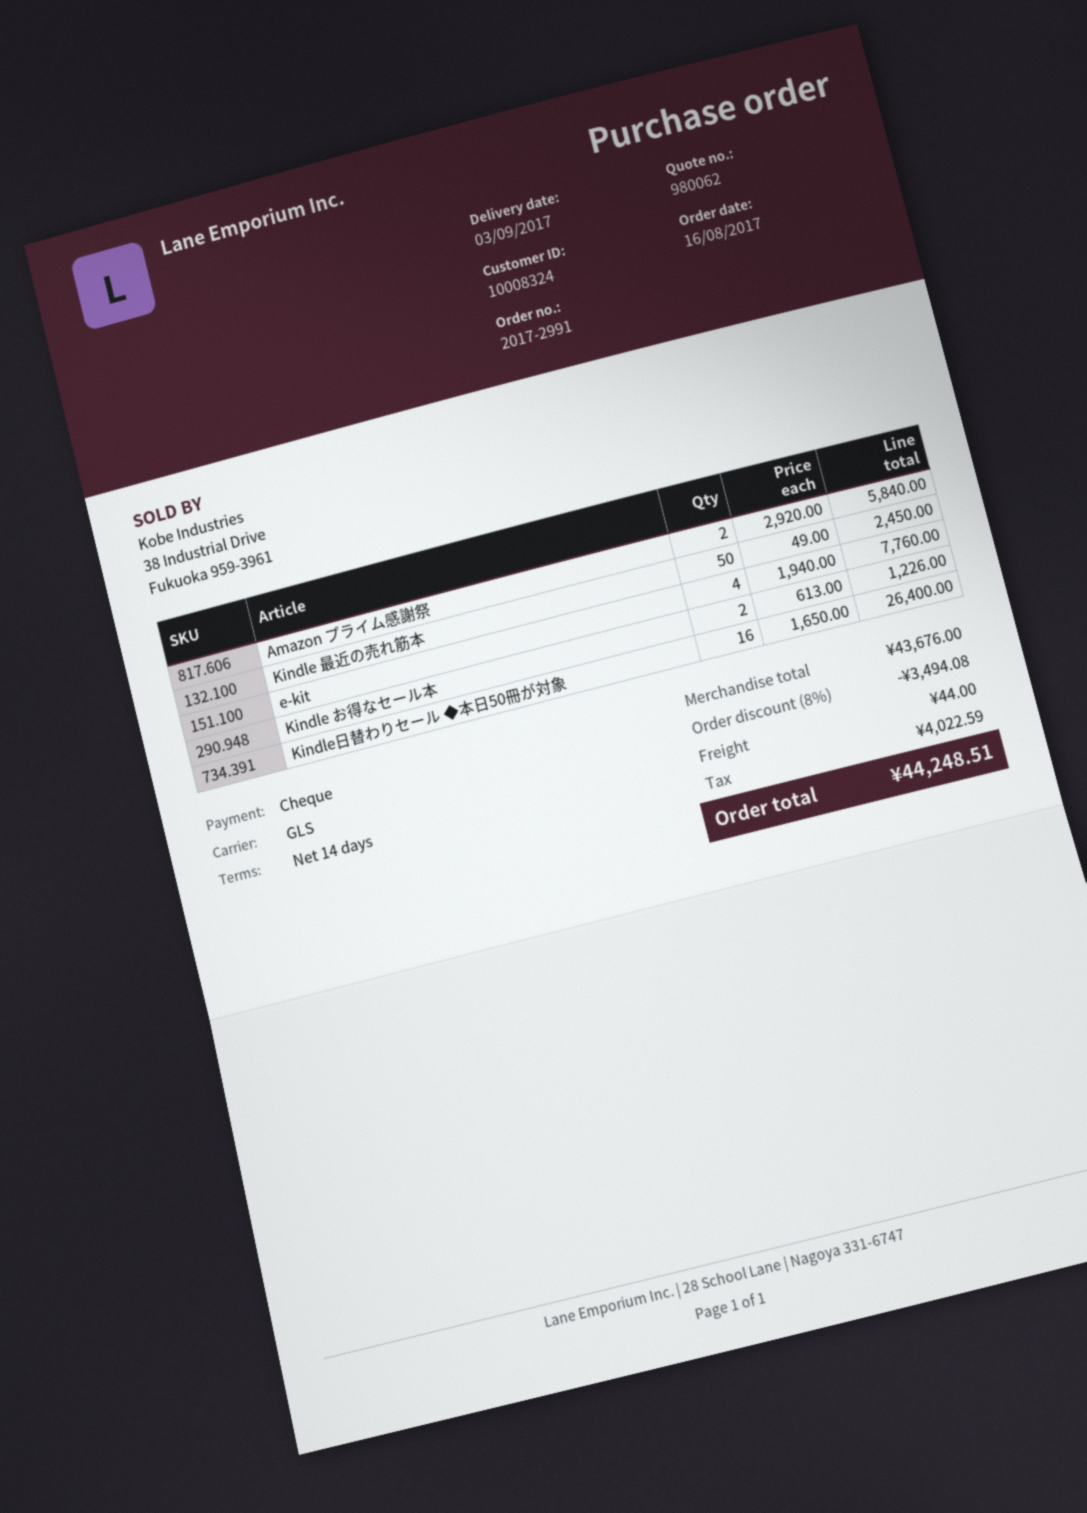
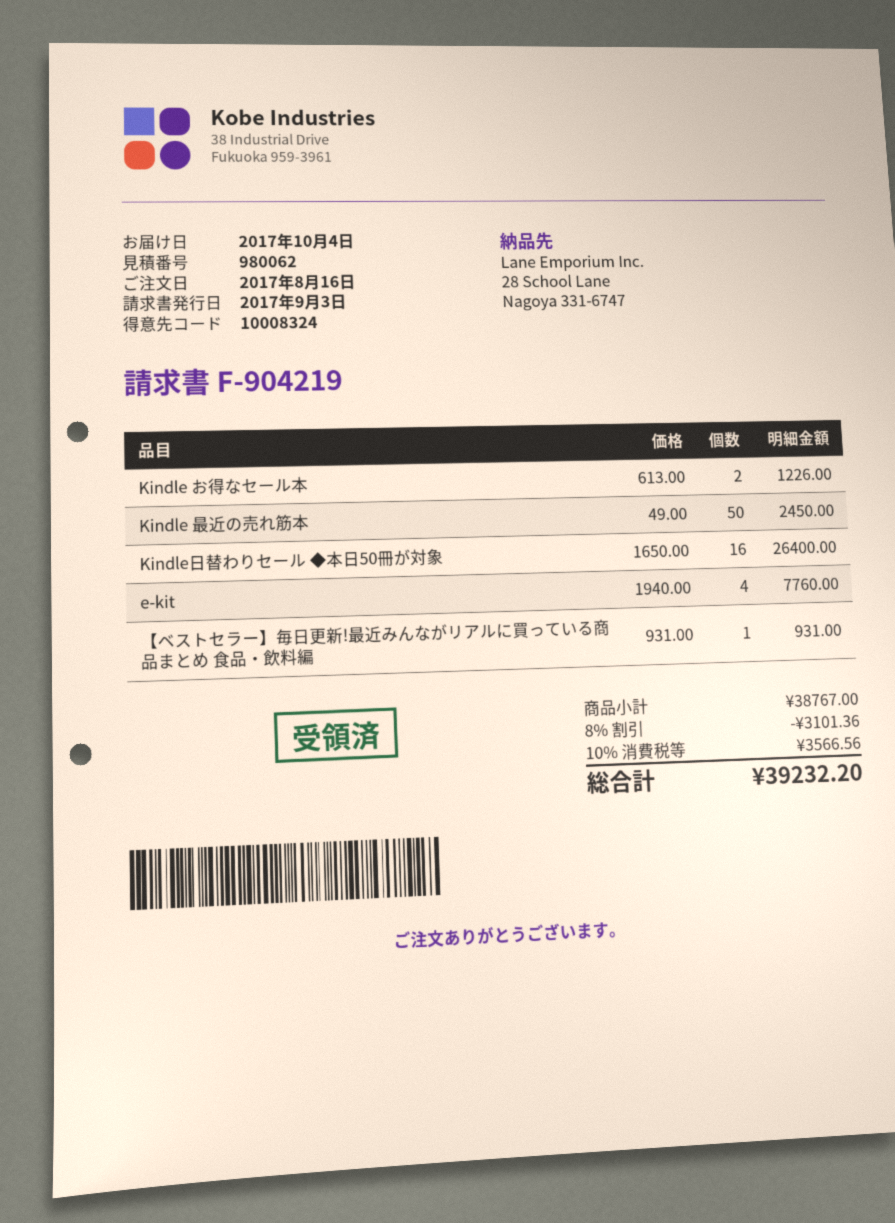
delivery date: 2017-09-03 -> 2017-10-04
Amazon プライム感謝祭: 2 x 2920.00 = 5840.00 -> none
【ベストセラー】毎日更新!最近みんながリアルに買っている商品まとめ 食品・飲料編: none -> 1 x 931.00 = 931.00
subtotal: 43676.00 -> 38767.00
discount: 8% = 3494.08 -> 8% = 3101.36
shipping: 44.00 -> none
tax: 4022.59 -> 3566.56
total: 44248.51 -> 39232.20

